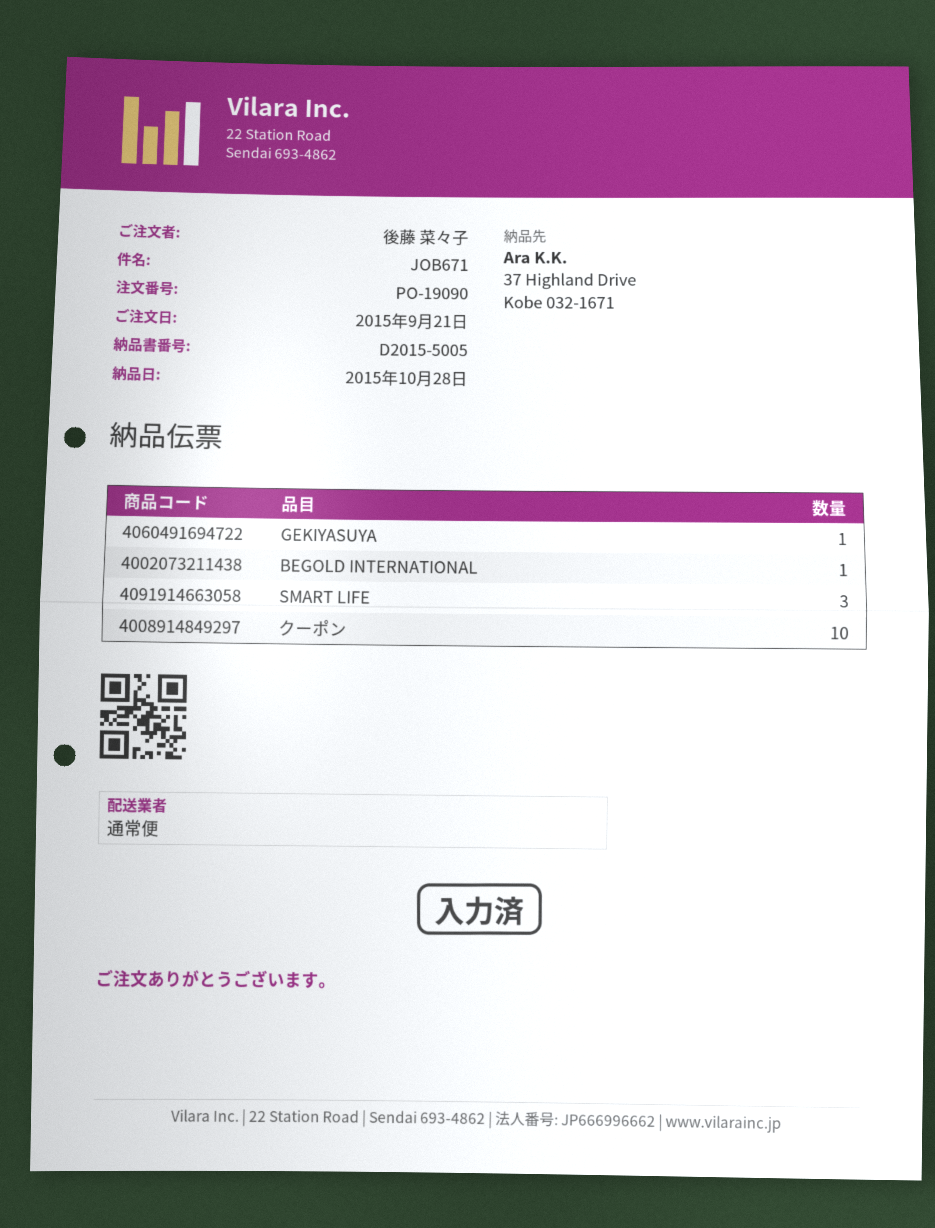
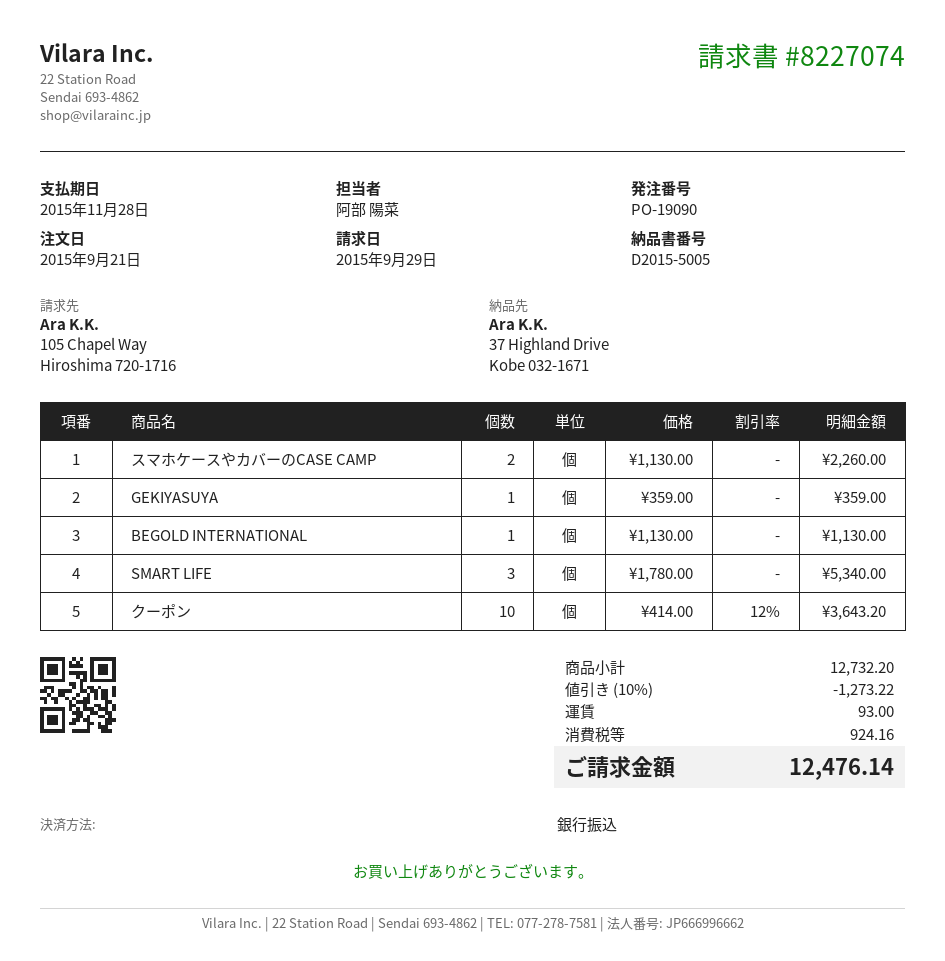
スマホケースやカバーのCASE CAMP: none -> 2

